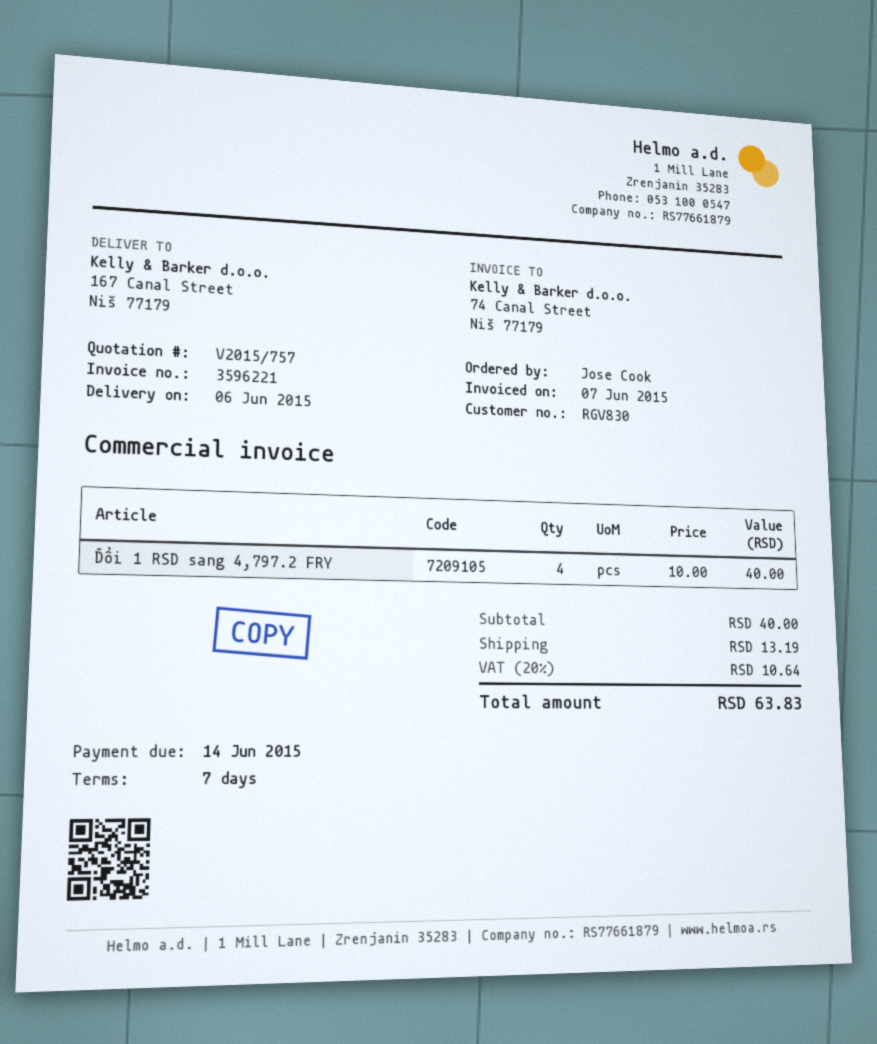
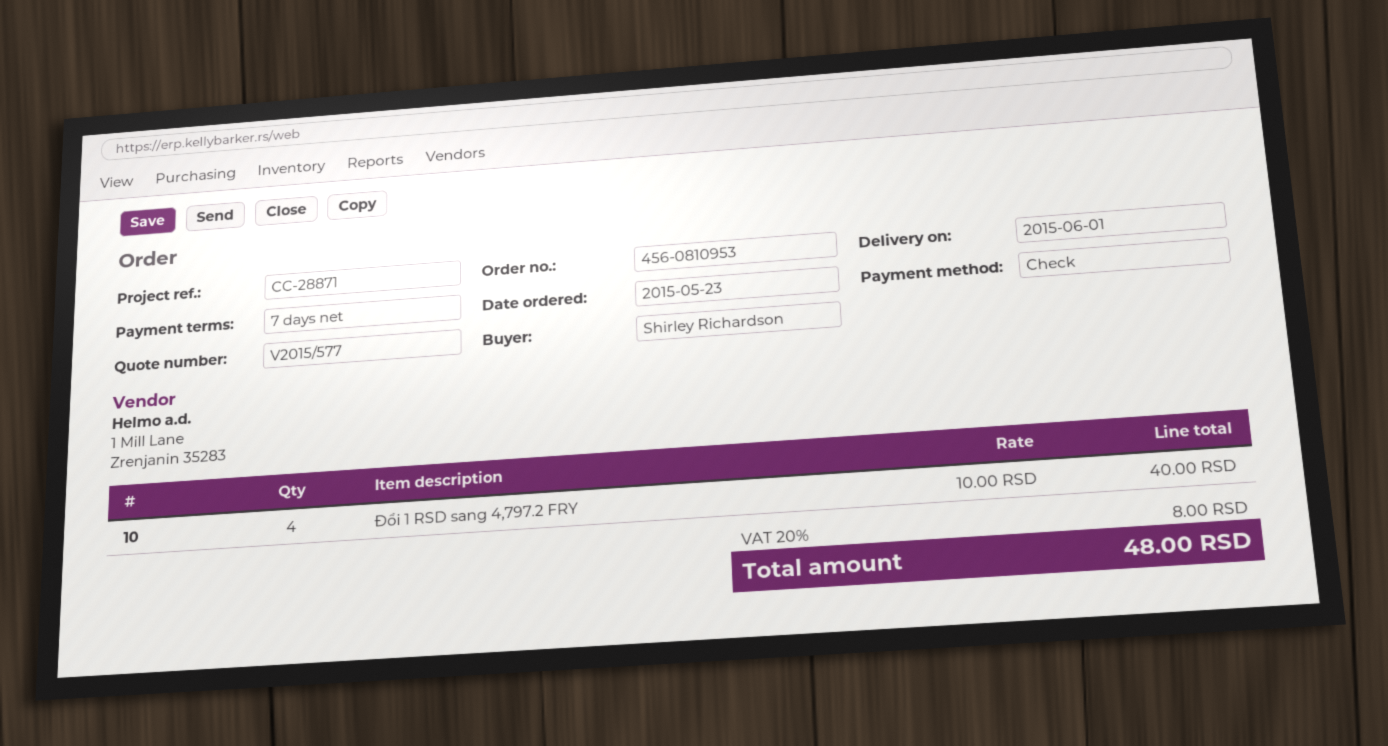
quote number: V2015/757 -> V2015/577
delivery date: 2015-06-06 -> 2015-06-01
ordered by: Jose Cook -> Shirley Richardson
shipping: 13.19 -> none
tax: 20% = 10.64 -> 20% = 8.00
total: 63.83 -> 48.00

